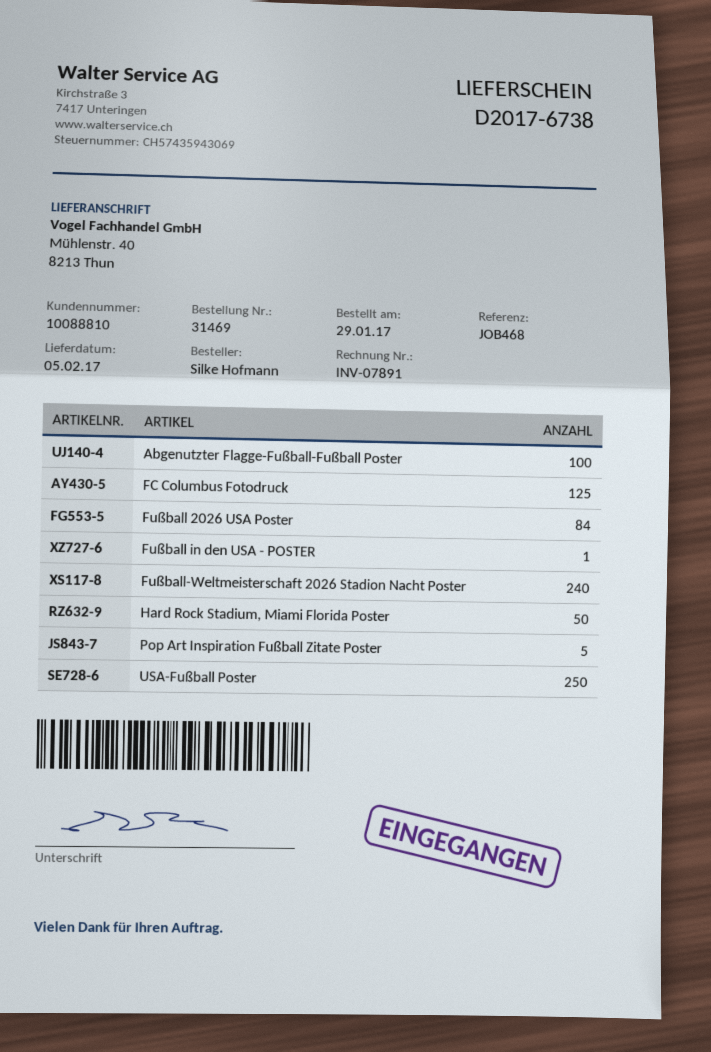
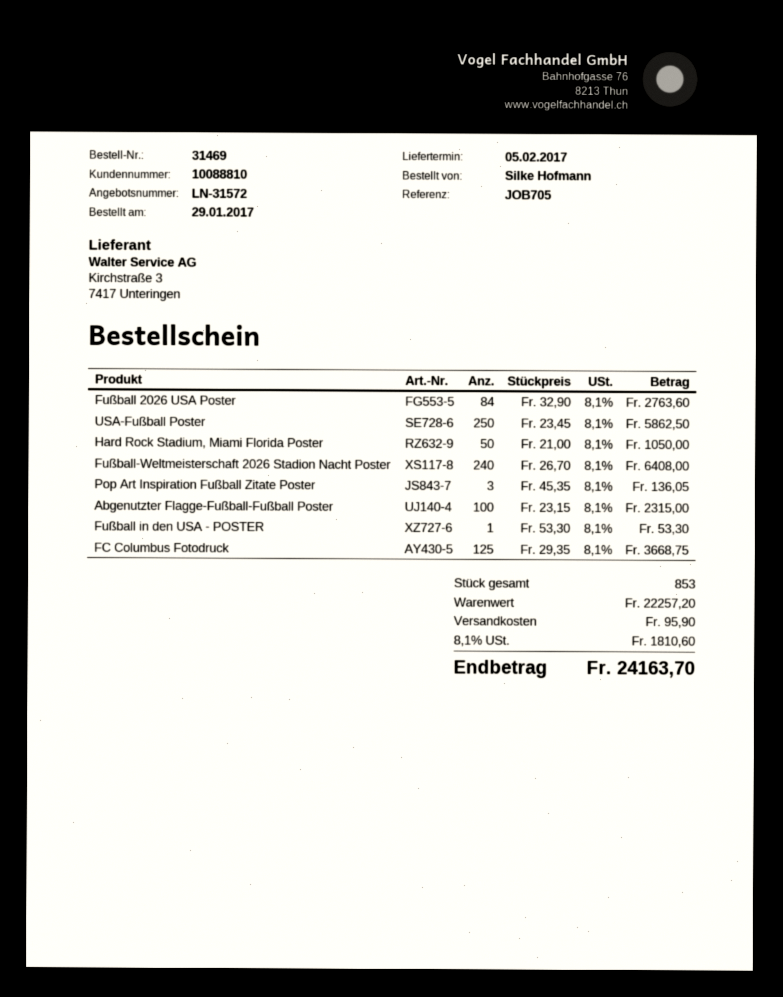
reference: JOB468 -> JOB705
Pop Art Inspiration Fußball Zitate Poster: 5 -> 3

